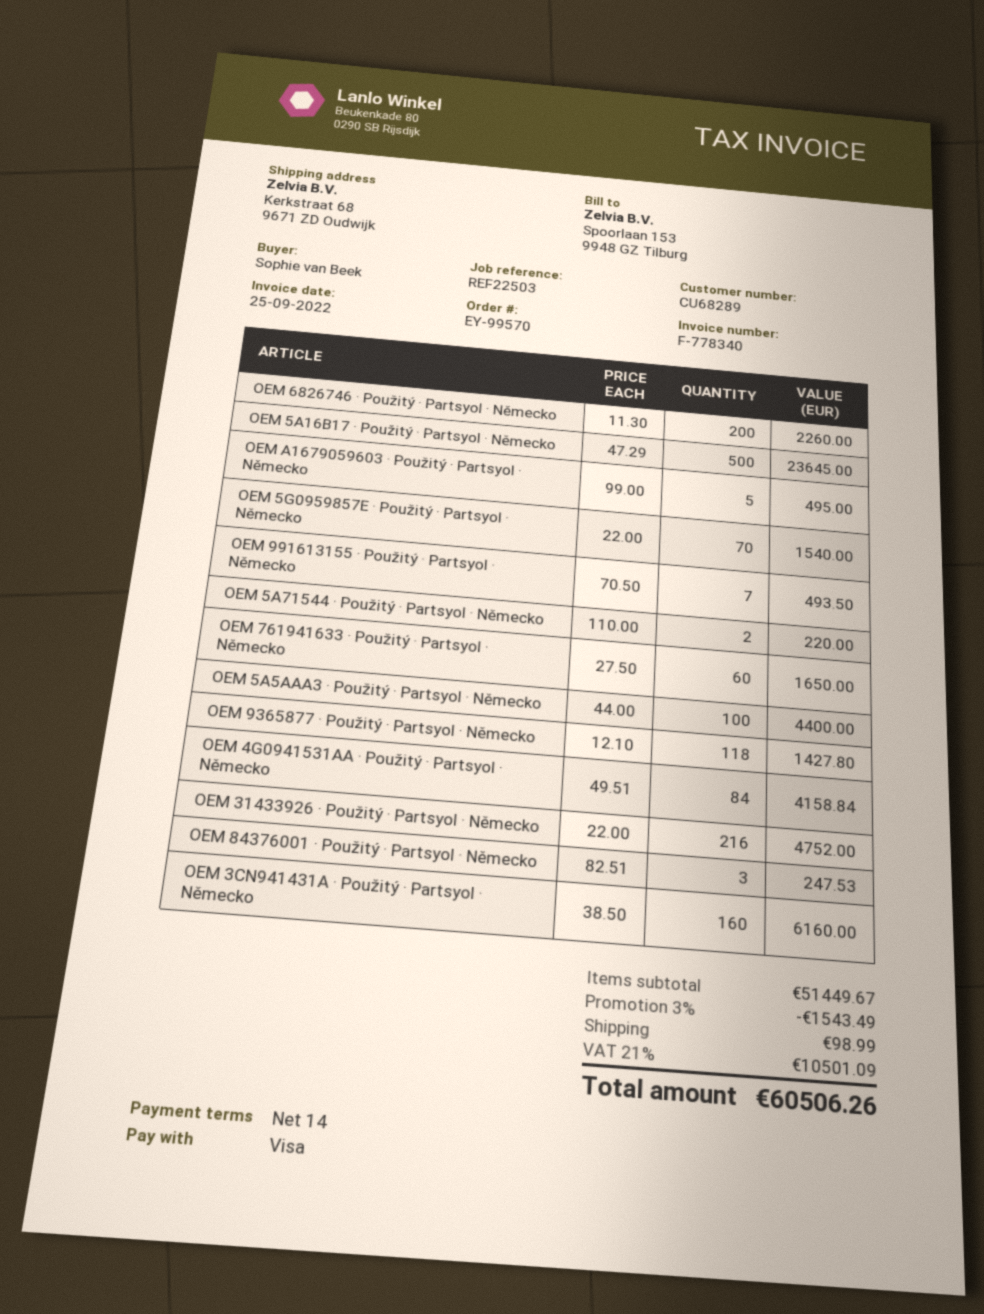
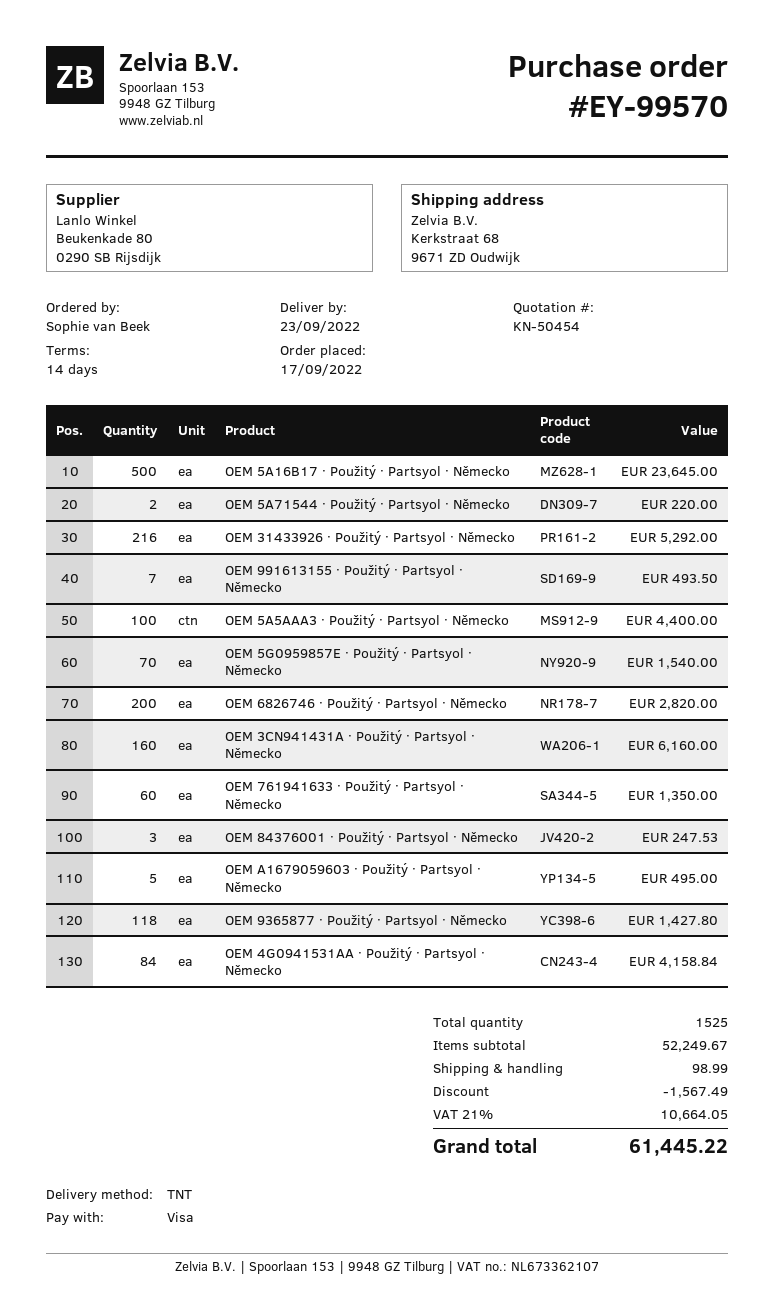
OEM 6826746 · Použitý · Partsyol · Německo: 200 for 2260.00 -> 200 for 2820.00
OEM 761941633 · Použitý · Partsyol · Německo: 60 for 1650.00 -> 60 for 1350.00
OEM 31433926 · Použitý · Partsyol · Německo: 216 for 4752.00 -> 216 for 5292.00
subtotal: 51449.67 -> 52249.67
discount: 1543.49 -> 1567.49
tax: 21% = 10501.09 -> 21% = 10664.05
total: 60506.26 -> 61445.22

